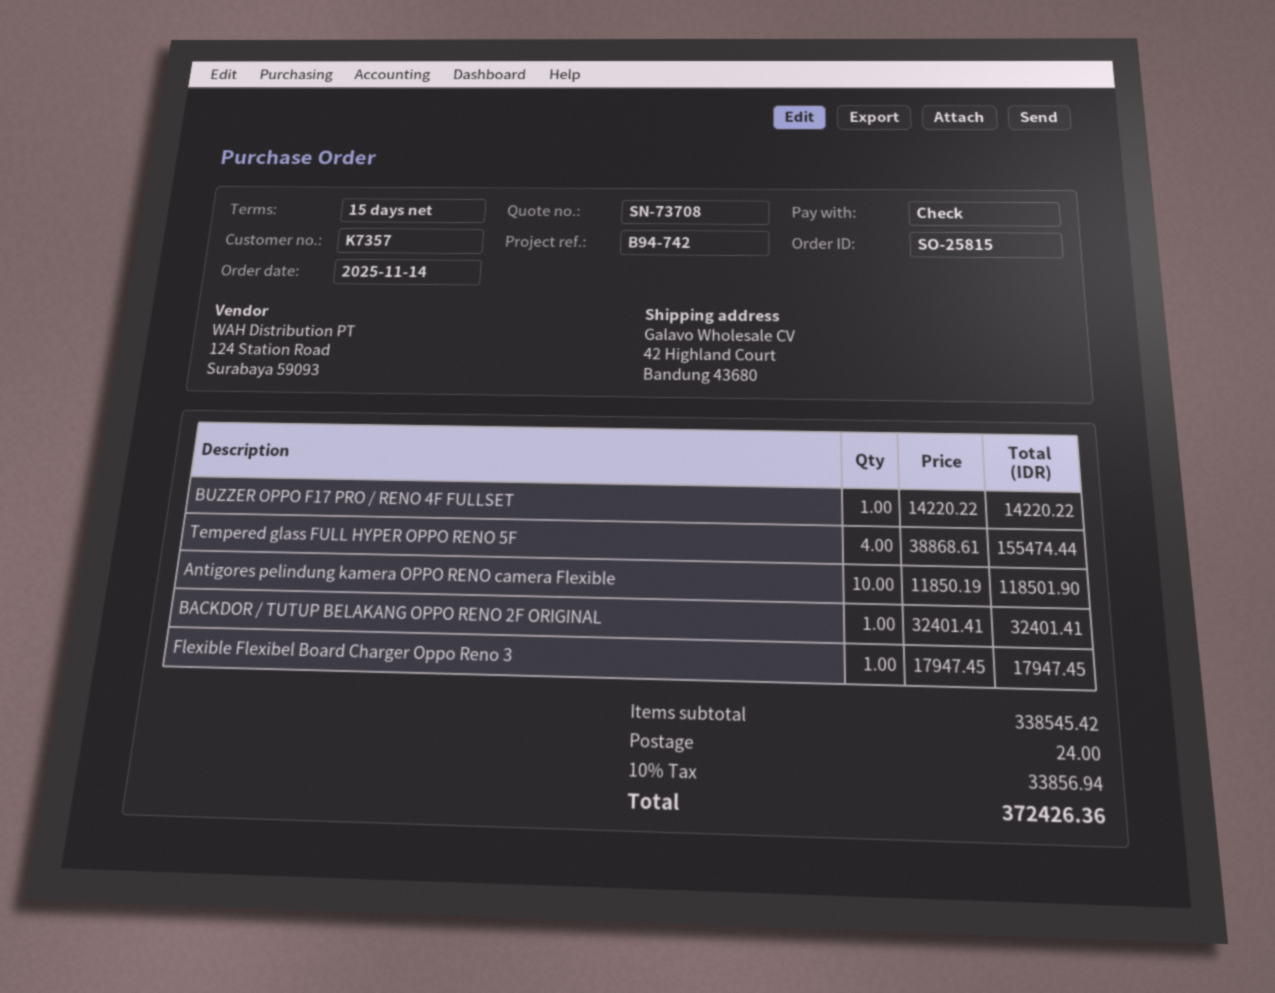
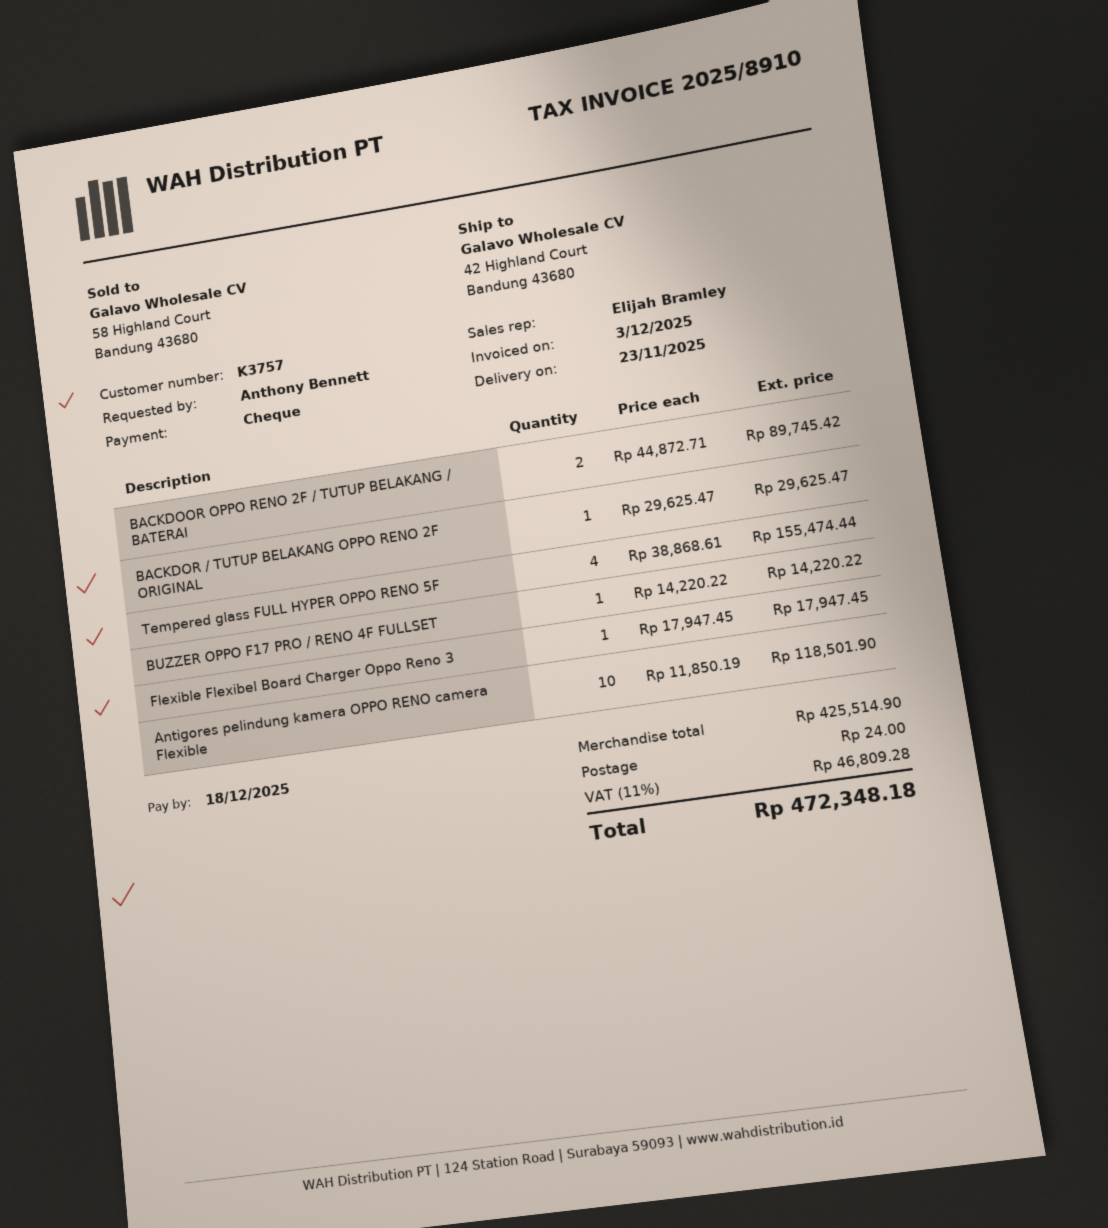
customer number: K7357 -> K3757
BACKDOR / TUTUP BELAKANG OPPO RENO 2F ORIGINAL: 1 x 32401.41 = 32401.41 -> 1 x 29625.47 = 29625.47
BACKDOOR OPPO RENO 2F / TUTUP BELAKANG / BATERAI: none -> 2 x 44872.71 = 89745.42
subtotal: 338545.42 -> 425514.90
tax: 10% = 33856.94 -> 11% = 46809.28
total: 372426.36 -> 472348.18

